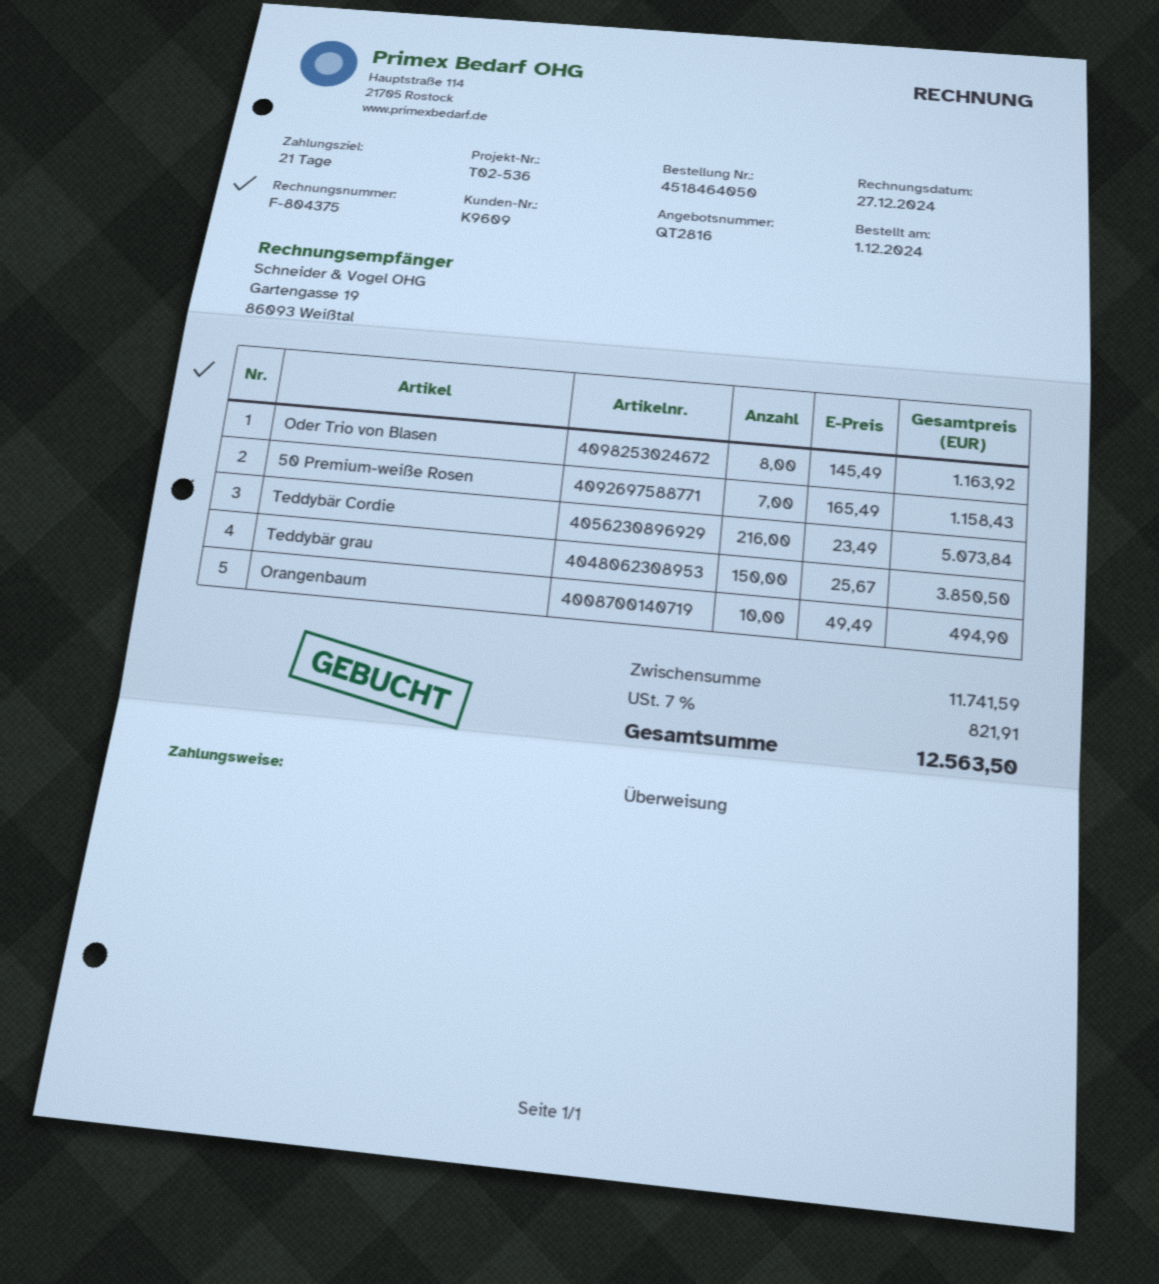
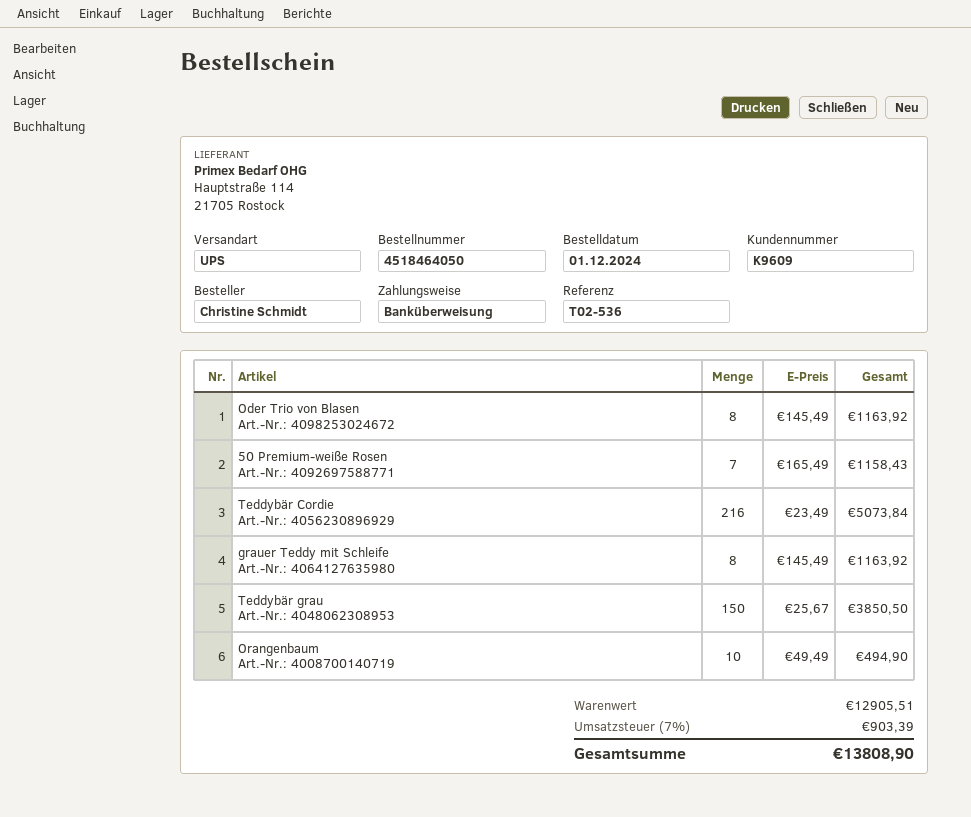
grauer Teddy mit Schleife: none -> 8 x 145.49 = 1163.92
subtotal: 11741.59 -> 12905.51
tax: 7% = 821.91 -> 7% = 903.39
total: 12563.50 -> 13808.90

